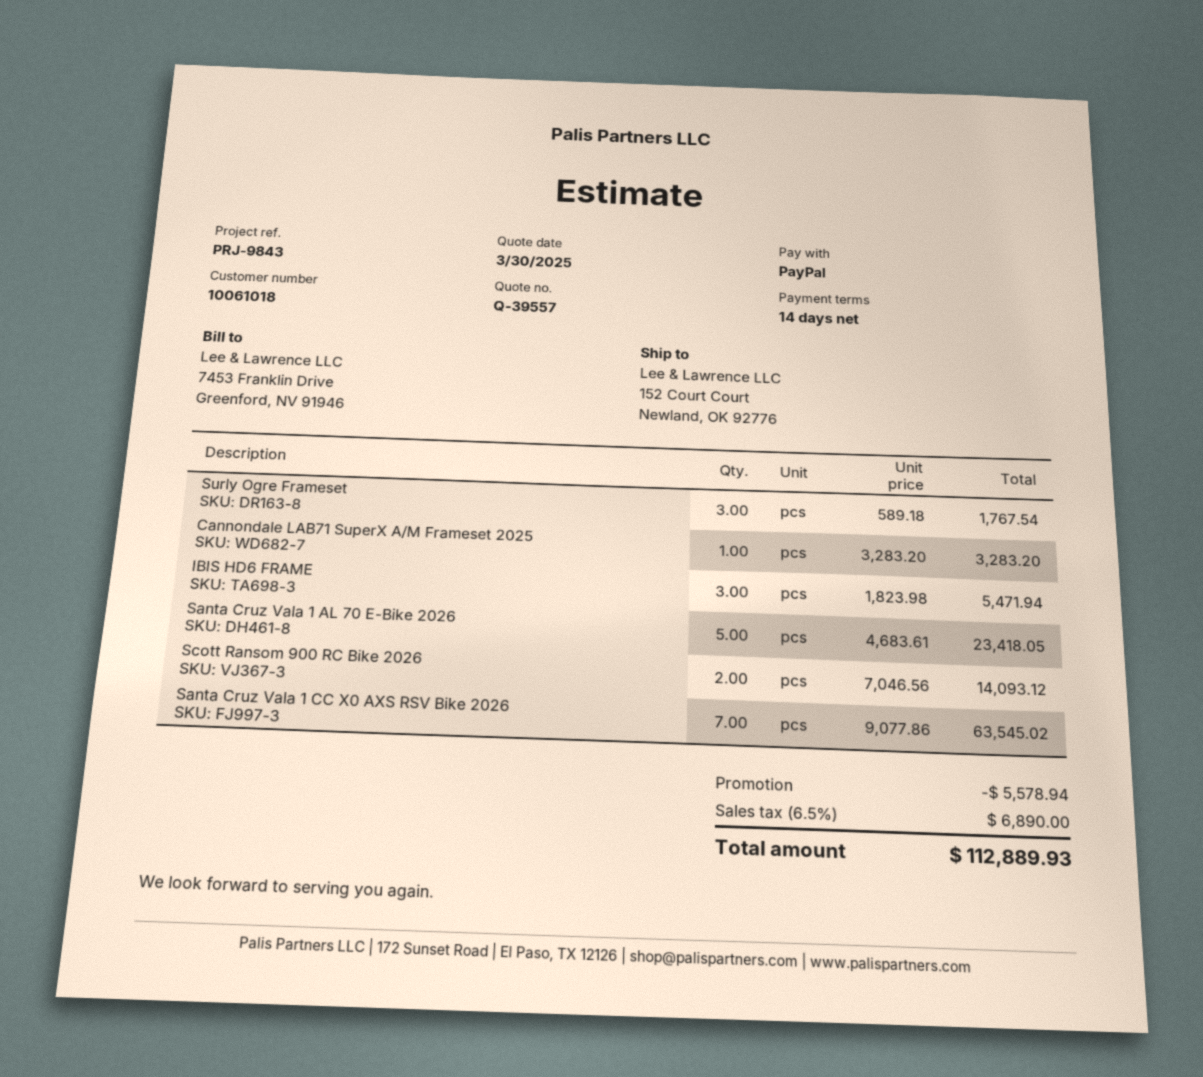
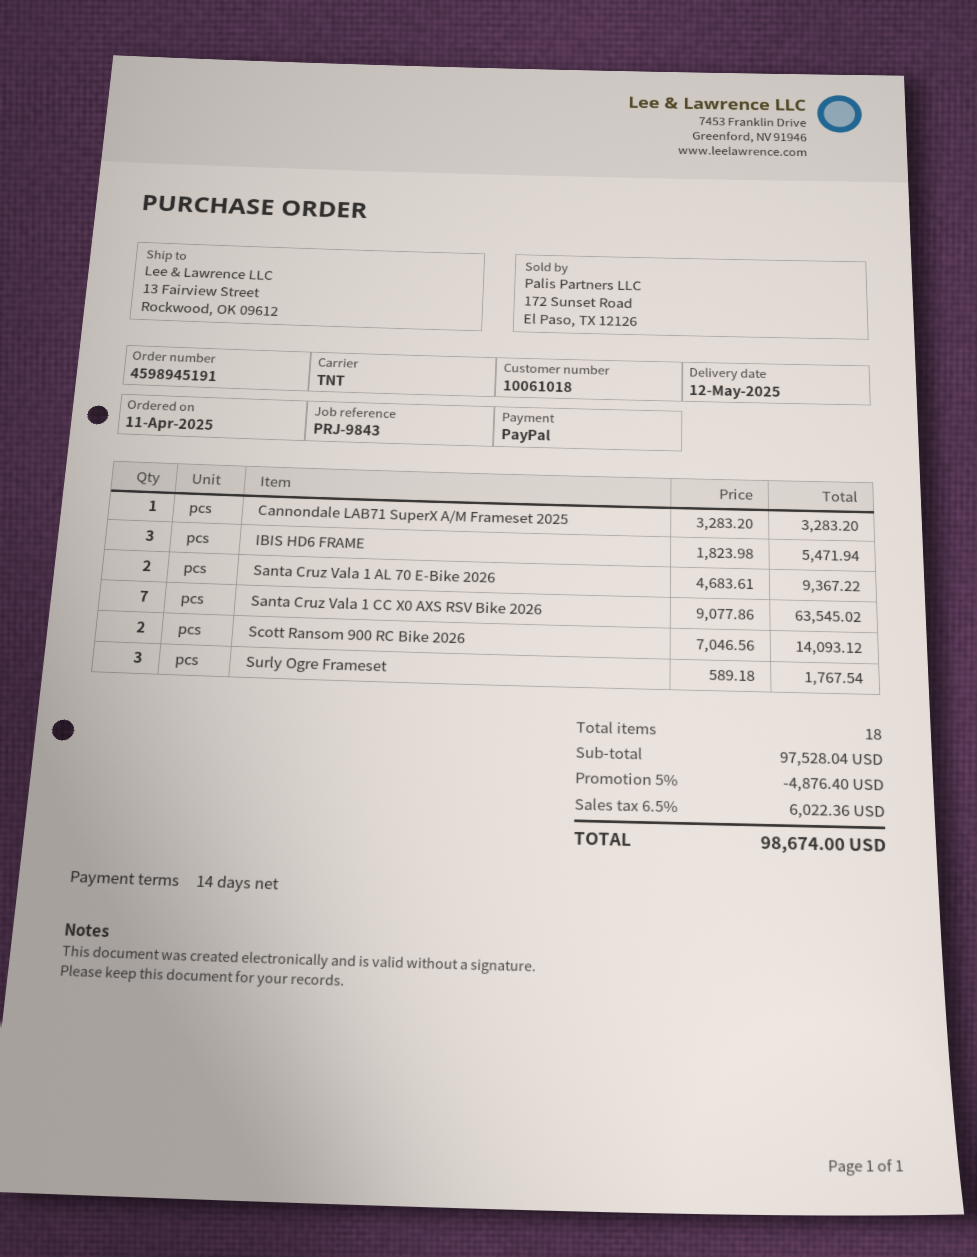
ship to: 152 Court Court, Newland, OK 92776 -> 13 Fairview Street, Rockwood, OK 09612
Santa Cruz Vala 1 AL 70 E-Bike 2026: 5 x 4683.61 = 23418.05 -> 2 x 4683.61 = 9367.22
discount: 5578.94 -> 4876.40
tax: 6.5% = 6890.00 -> 6.5% = 6022.36
total: 112889.93 -> 98674.00

